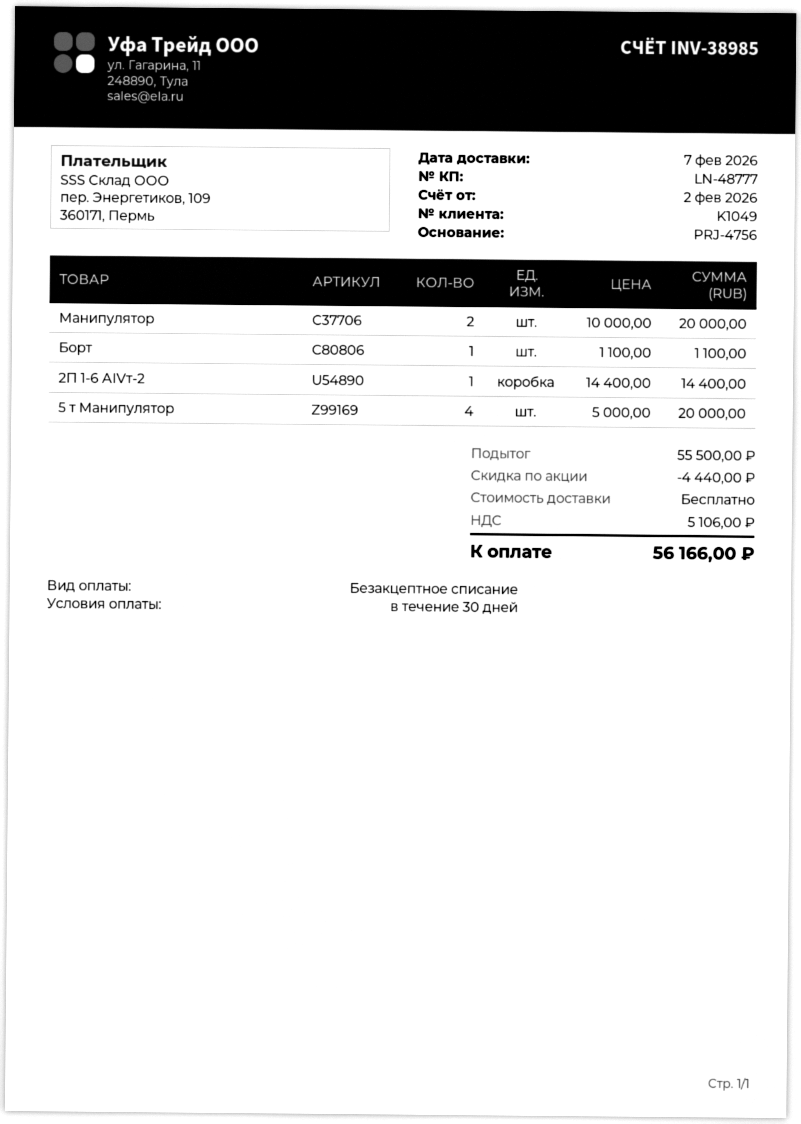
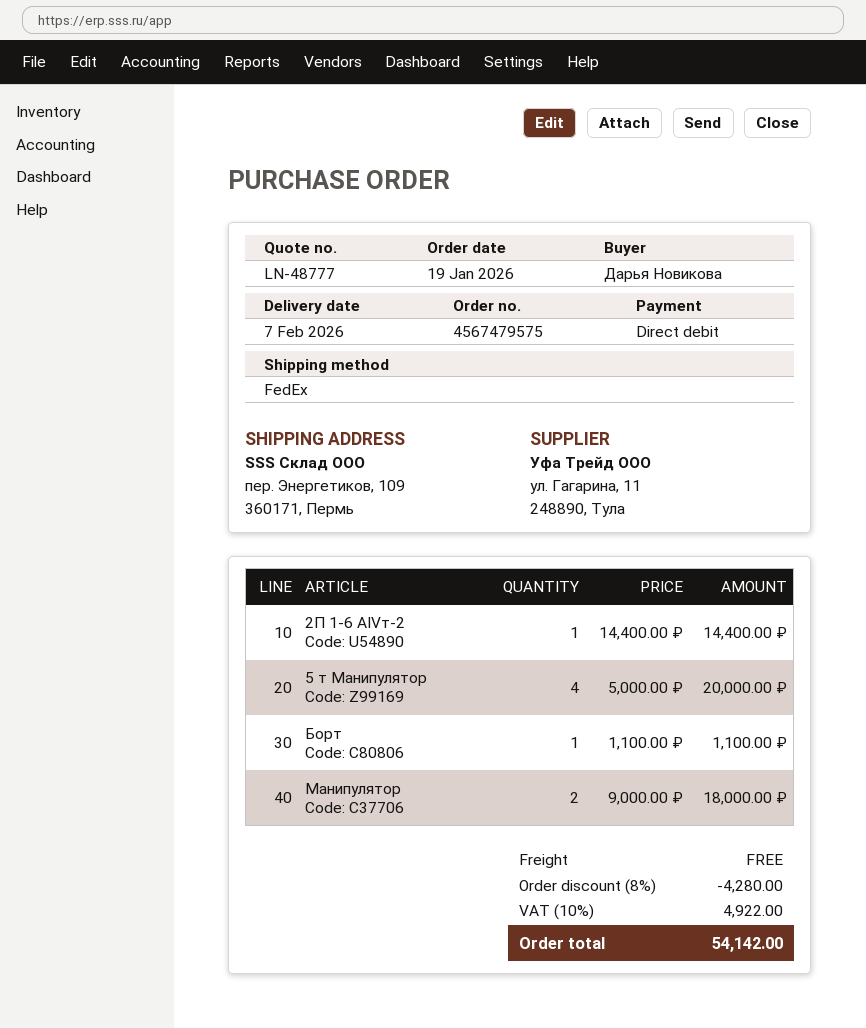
Манипулятор: 2 x 10000.00 = 20000.00 -> 2 x 9000.00 = 18000.00
discount: 4440.00 -> 4280.00
tax: 5106.00 -> 4922.00
total: 56166.00 -> 54142.00

